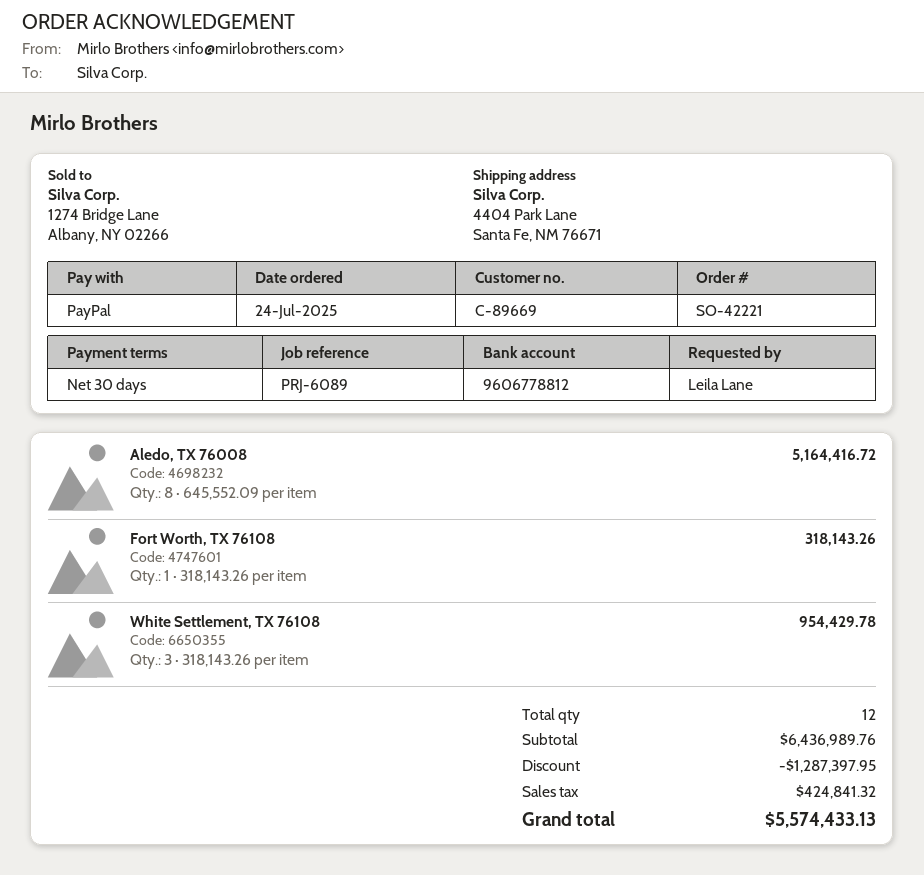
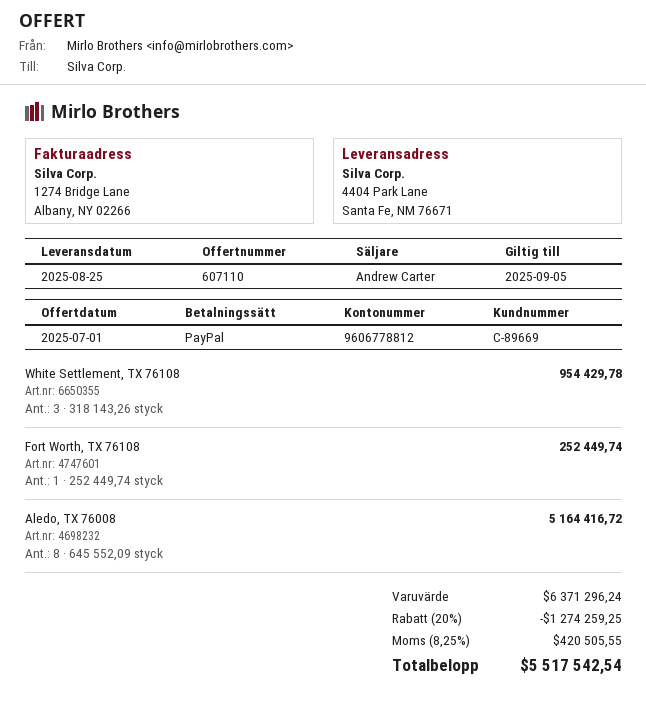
Fort Worth, TX 76108: 1 x 318143.26 = 318143.26 -> 1 x 252449.74 = 252449.74
subtotal: 6436989.76 -> 6371296.24
discount: 1287397.95 -> 1274259.25
tax: 424841.32 -> 420505.55
total: 5574433.13 -> 5517542.54

